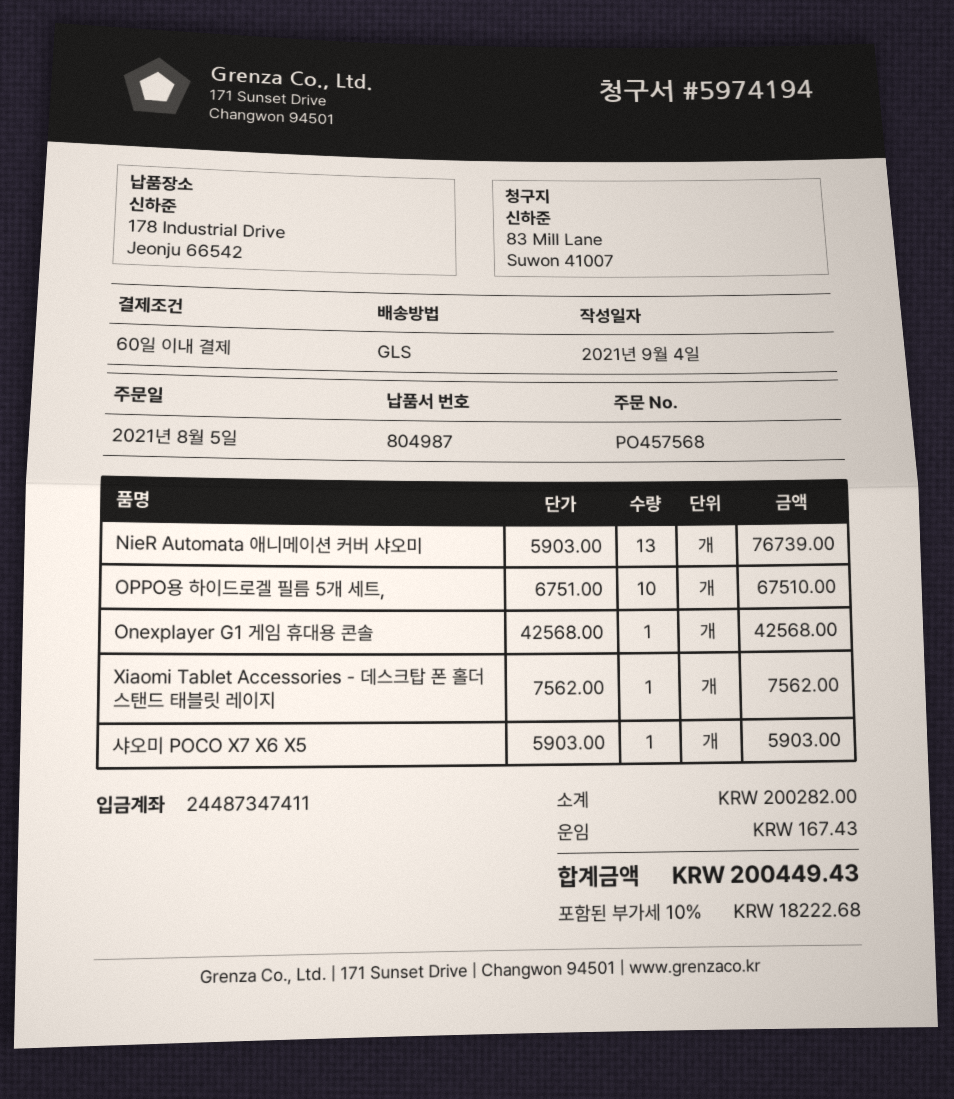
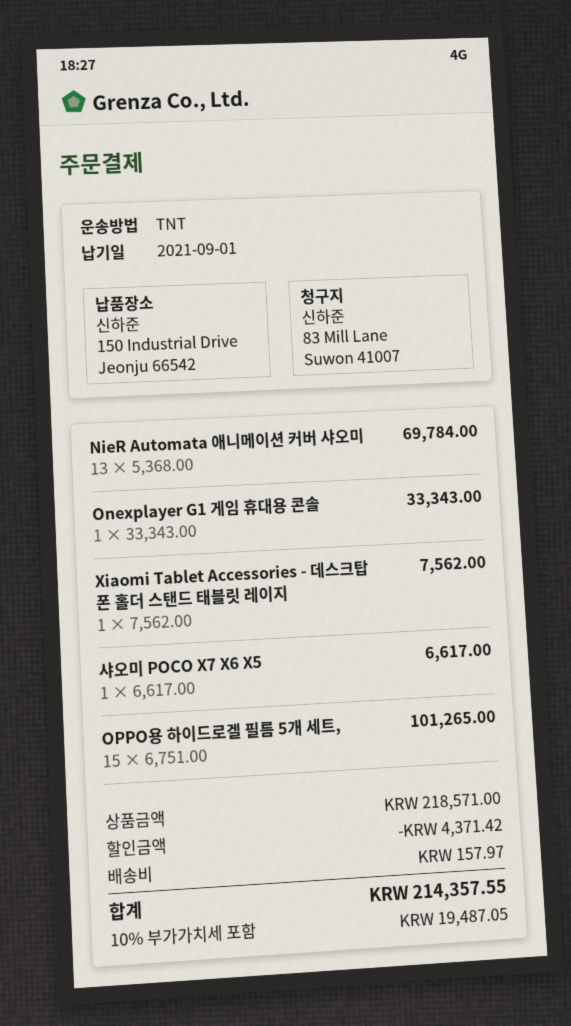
shipping method: GLS -> TNT
ship to: 178 Industrial Drive, Jeonju 66542 -> 150 Industrial Drive, Jeonju 66542
NieR Automata 애니메이션 커버 샤오미: 13 x 5903.00 = 76739.00 -> 13 x 5368.00 = 69784.00
OPPO용 하이드로겔 필름 5개 세트,: 10 x 6751.00 = 67510.00 -> 15 x 6751.00 = 101265.00
Onexplayer G1 게임 휴대용 콘솔: 1 x 42568.00 = 42568.00 -> 1 x 33343.00 = 33343.00
샤오미 POCO X7 X6 X5: 1 x 5903.00 = 5903.00 -> 1 x 6617.00 = 6617.00
subtotal: 200282.00 -> 218571.00
discount: none -> 4371.42
shipping: 167.43 -> 157.97
tax: 10% = 18222.68 -> 10% = 19487.05
total: 200449.43 -> 214357.55

